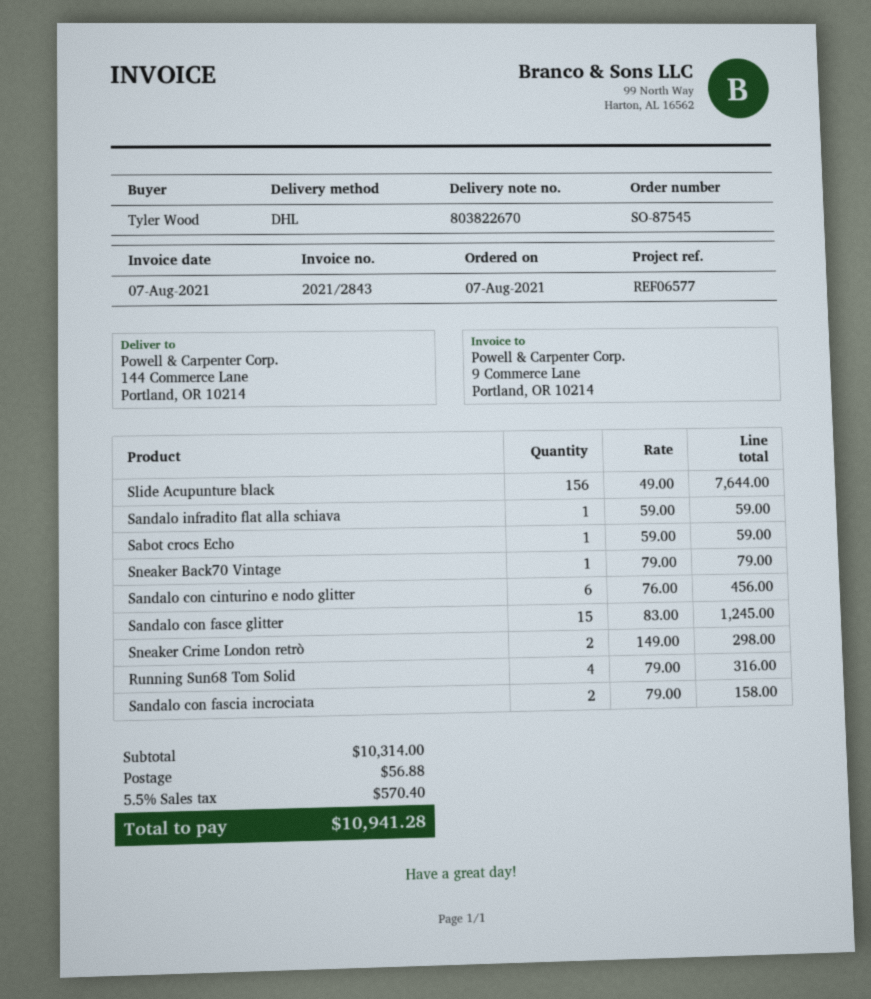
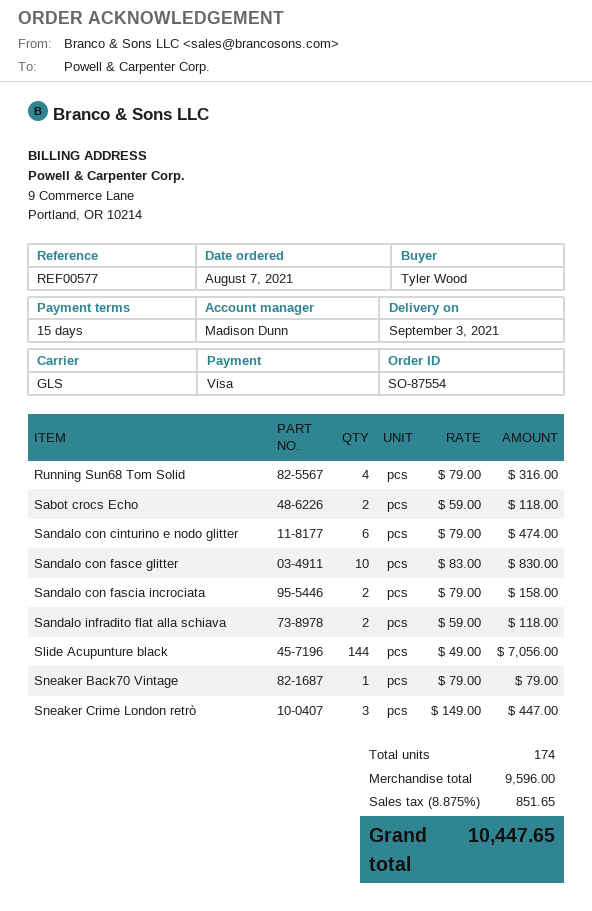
order number: SO-87545 -> SO-87554
reference: REF06577 -> REF00577
shipping method: DHL -> GLS
Slide Acupunture black: 156 x 49.00 = 7644.00 -> 144 x 49.00 = 7056.00
Sandalo infradito flat alla schiava: 1 x 59.00 = 59.00 -> 2 x 59.00 = 118.00
Sabot crocs Echo: 1 x 59.00 = 59.00 -> 2 x 59.00 = 118.00
Sandalo con cinturino e nodo glitter: 6 x 76.00 = 456.00 -> 6 x 79.00 = 474.00
Sandalo con fasce glitter: 15 x 83.00 = 1245.00 -> 10 x 83.00 = 830.00
Sneaker Crime London retrò: 2 x 149.00 = 298.00 -> 3 x 149.00 = 447.00
subtotal: 10314.00 -> 9596.00
shipping: 56.88 -> none
tax: 5.5% = 570.40 -> 8.875% = 851.65
total: 10941.28 -> 10447.65

